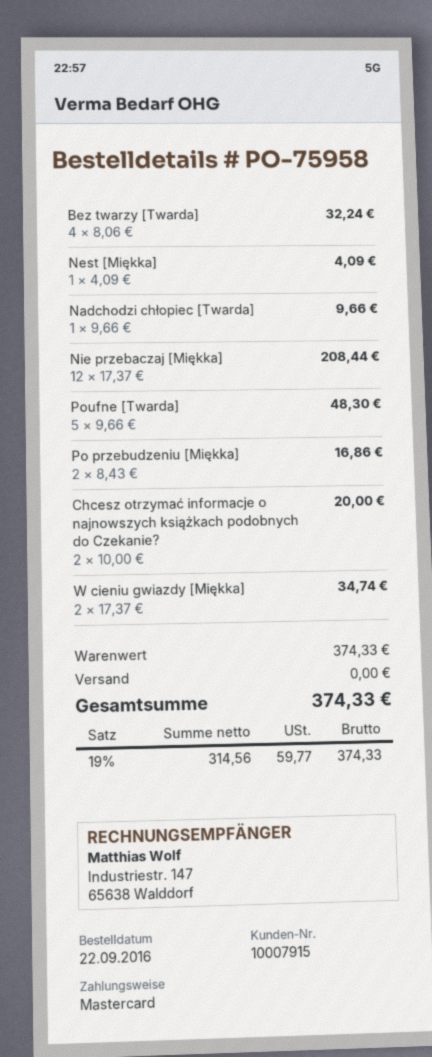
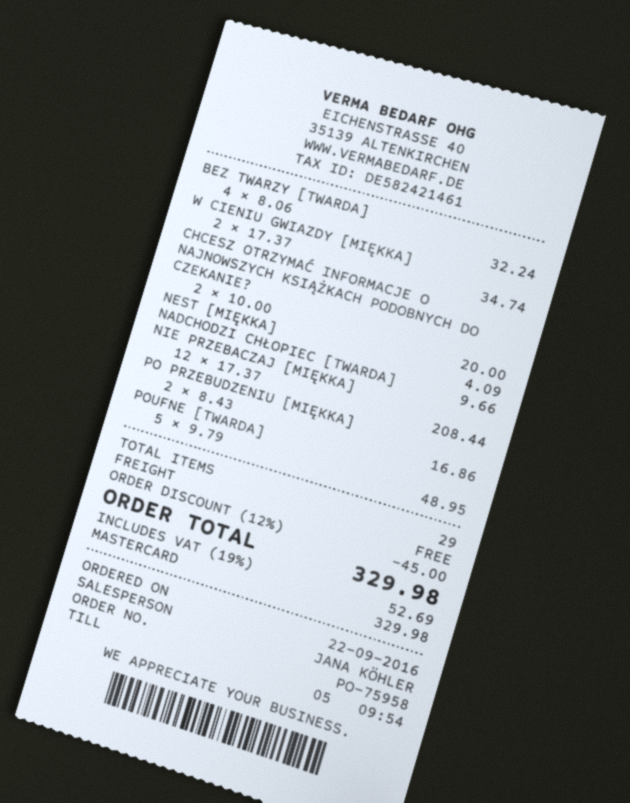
Poufne [Twarda]: 5 x 9.66 = 48.30 -> 5 x 9.79 = 48.95
discount: none -> 12% = 45.00
tax: 19% = 59.77 -> 19% = 52.69
total: 374.33 -> 329.98

